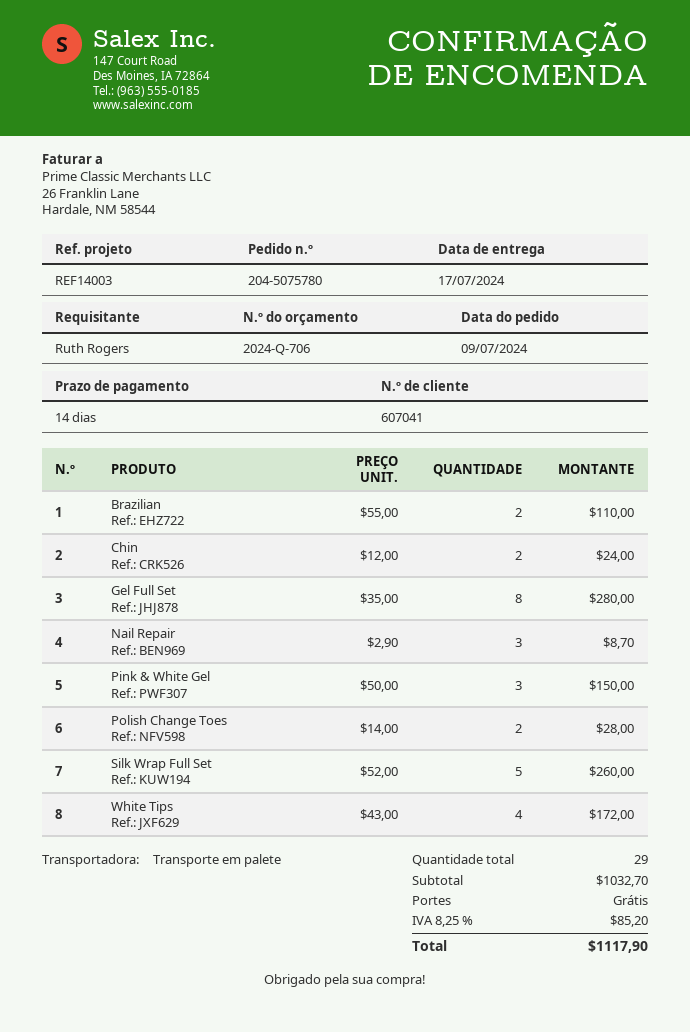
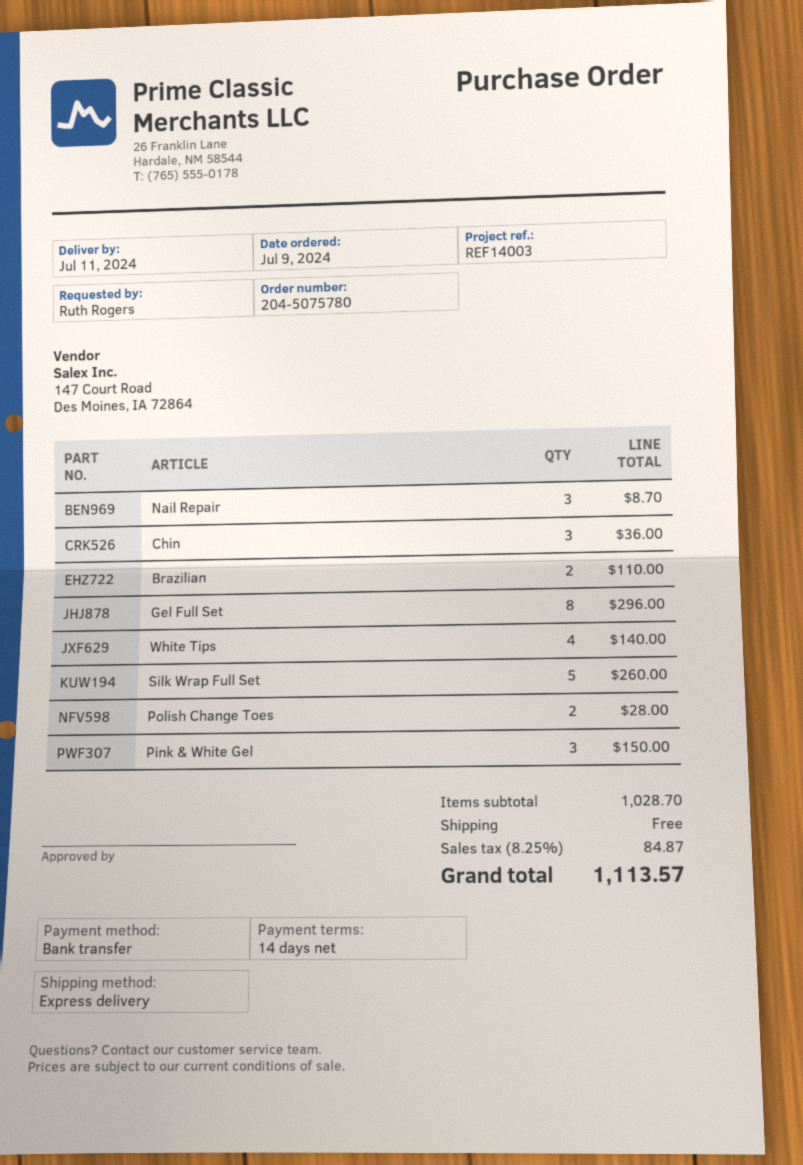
delivery date: 2024-07-17 -> 2024-07-11
shipping method: pallet freight -> express
Chin: 2 for 24.00 -> 3 for 36.00
Gel Full Set: 8 for 280.00 -> 8 for 296.00
White Tips: 4 for 172.00 -> 4 for 140.00
subtotal: 1032.70 -> 1028.70
tax: 8.25% = 85.20 -> 8.25% = 84.87
total: 1117.90 -> 1113.57

